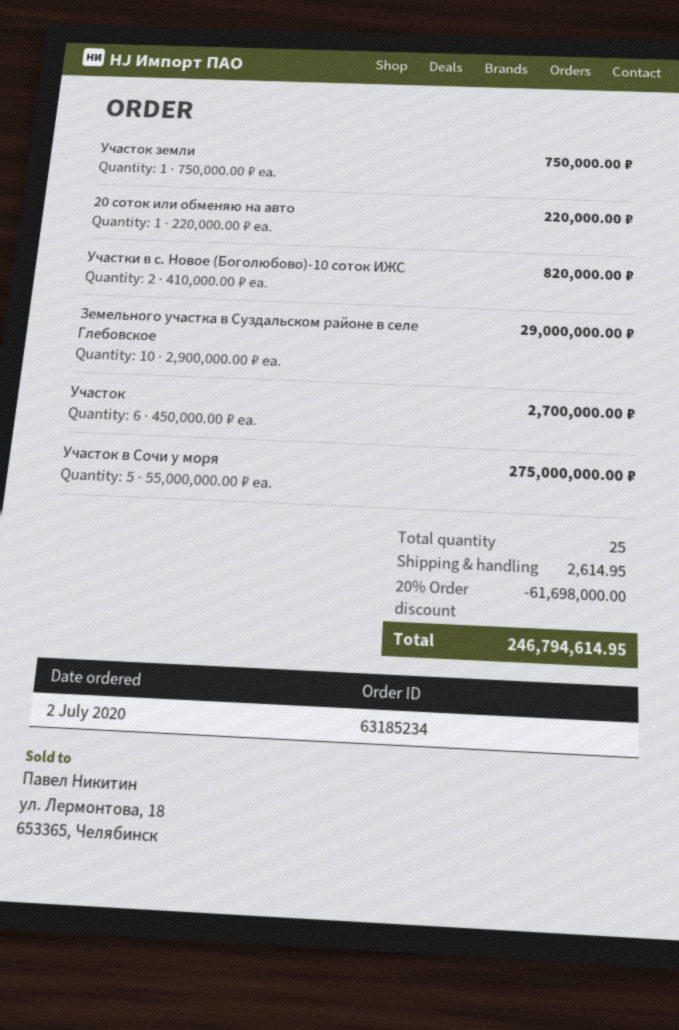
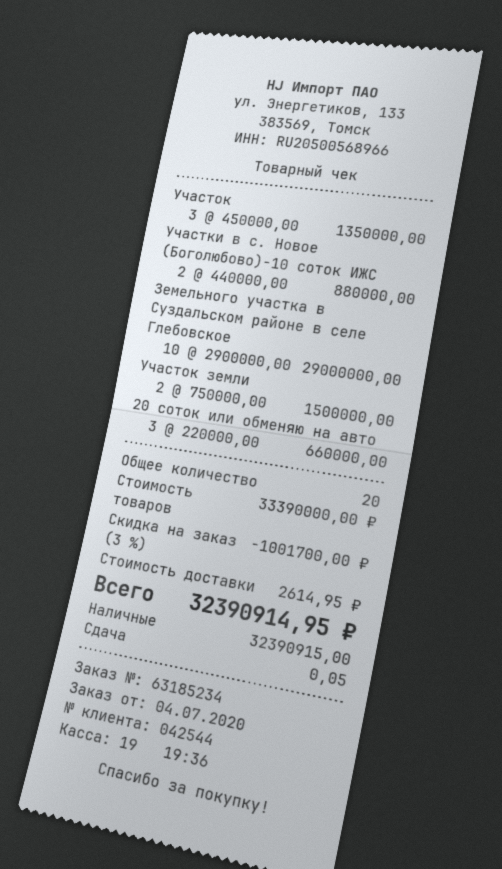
order date: 2020-07-02 -> 2020-07-04
Участок земли: 1 x 750000.00 = 750000.00 -> 2 x 750000.00 = 1500000.00
20 соток или обменяю на авто: 1 x 220000.00 = 220000.00 -> 3 x 220000.00 = 660000.00
Участки в с. Новое (Боголюбово)-10 соток ИЖС: 2 x 410000.00 = 820000.00 -> 2 x 440000.00 = 880000.00
Участок: 6 x 450000.00 = 2700000.00 -> 3 x 450000.00 = 1350000.00
Участок в Сочи у моря: 5 x 55000000.00 = 275000000.00 -> none
total quantity: 25 -> 20
discount: 20% = 61698000.00 -> 3% = 1001700.00
total: 246794614.95 -> 32390914.95

